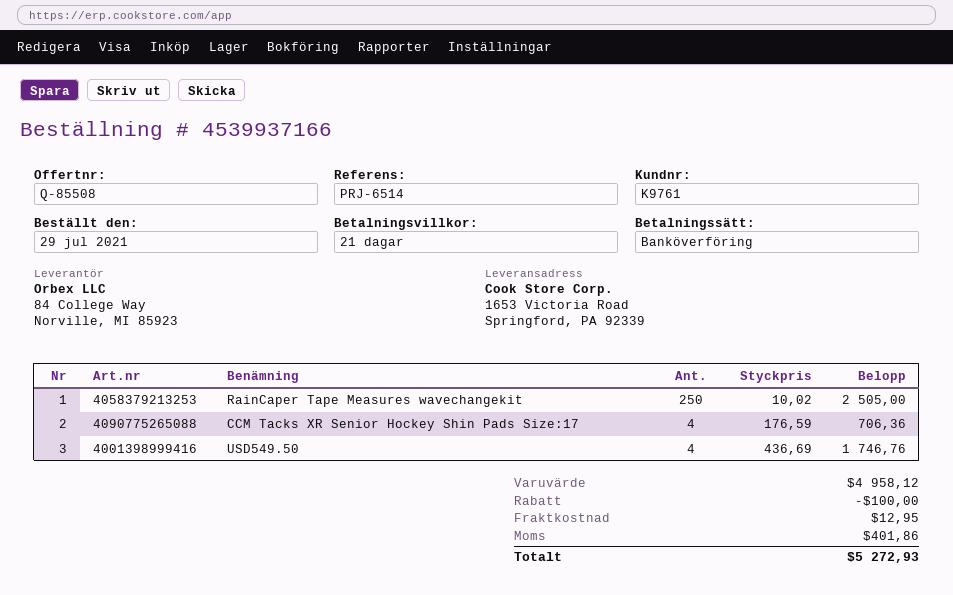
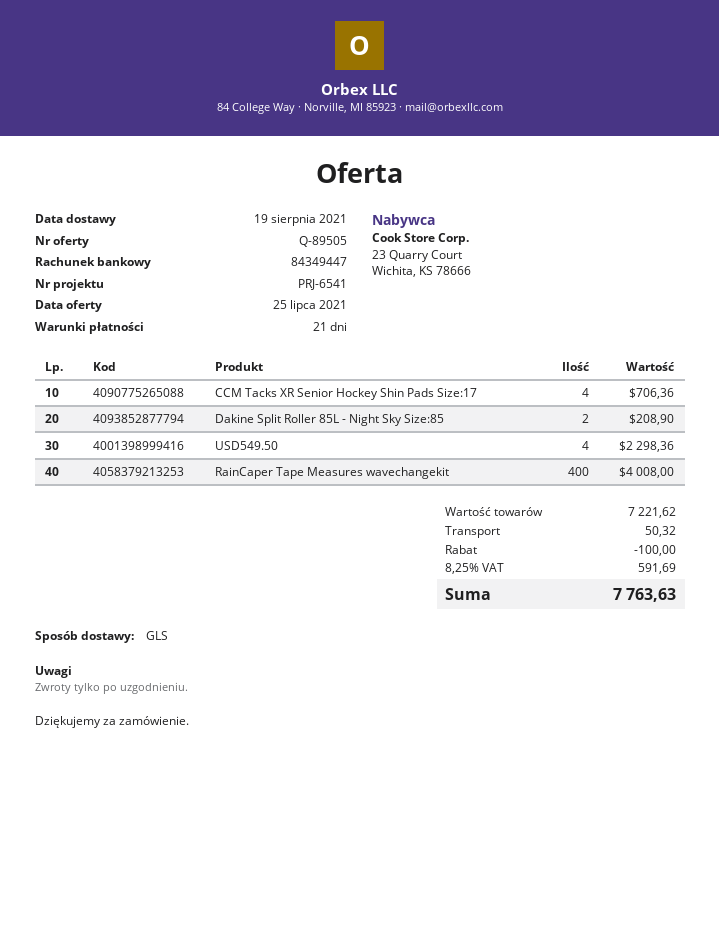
quote number: Q-85508 -> Q-89505
reference: PRJ-6514 -> PRJ-6541
RainCaper Tape Measures wavechangekit: 250 for 2505.00 -> 400 for 4008.00
USD549.50: 4 for 1746.76 -> 4 for 2298.36
Dakine Split Roller 85L - Night Sky Size:85: none -> 2 for 208.90
subtotal: 4958.12 -> 7221.62
shipping: 12.95 -> 50.32
tax: 401.86 -> 591.69
total: 5272.93 -> 7763.63

